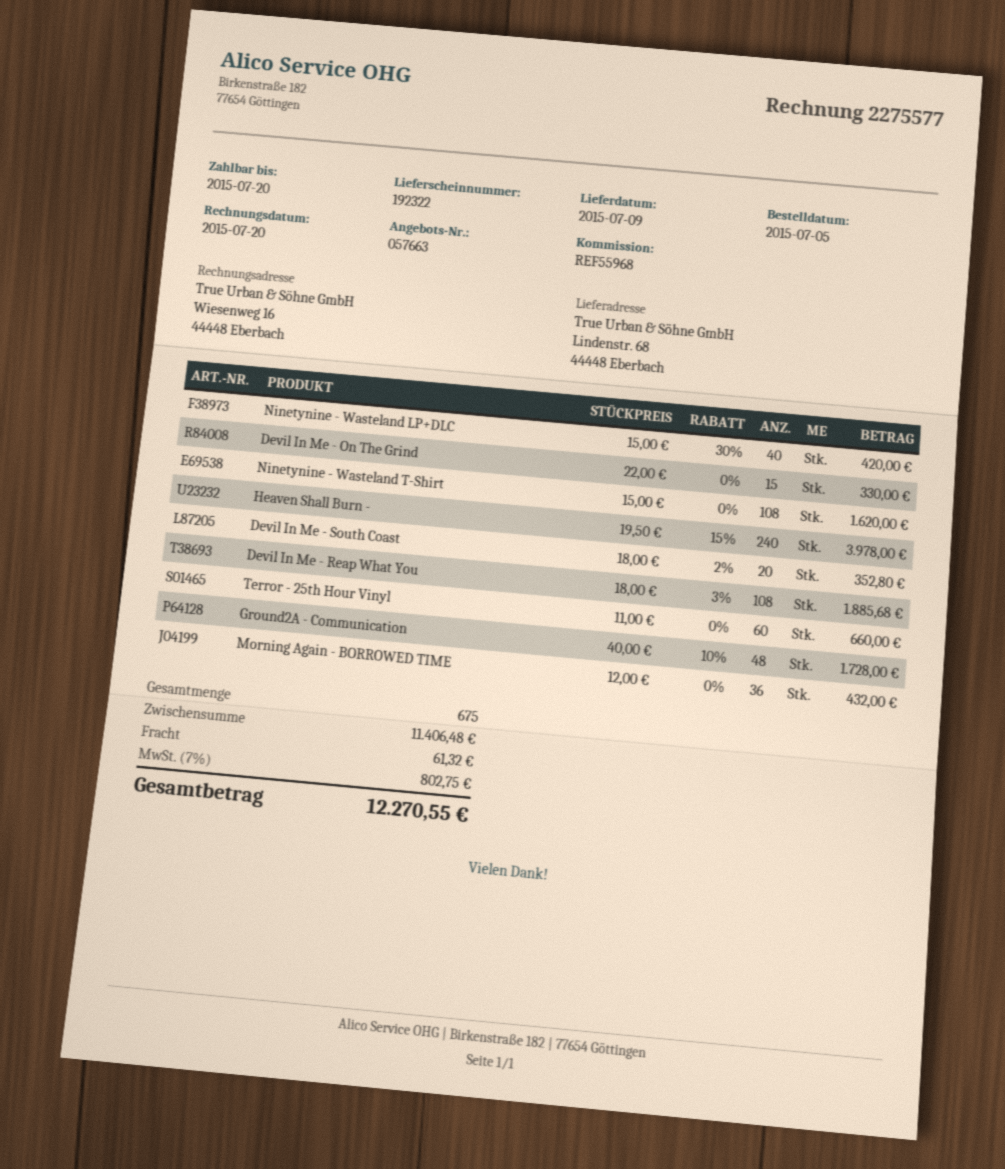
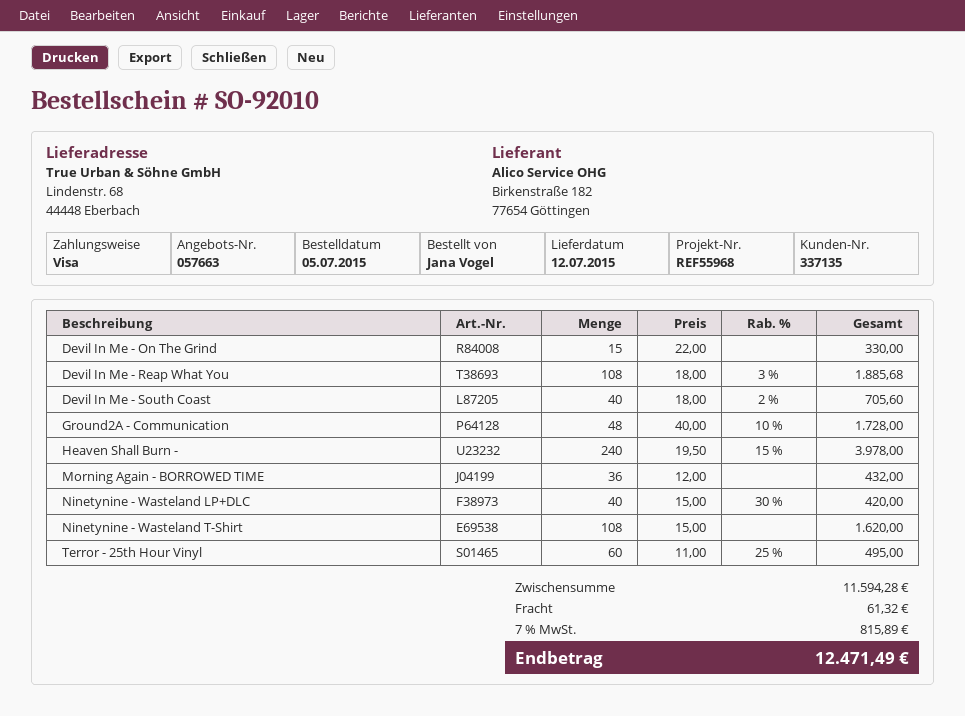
delivery date: 2015-07-09 -> 2015-07-12
Devil In Me - South Coast: 20 x 18.00 - 2% = 352.80 -> 40 x 18.00 - 2% = 705.60
Terror - 25th Hour Vinyl: 60 x 11.00 = 660.00 -> 60 x 11.00 - 25% = 495.00
subtotal: 11406.48 -> 11594.28
tax: 7% = 802.75 -> 7% = 815.89
total: 12270.55 -> 12471.49

